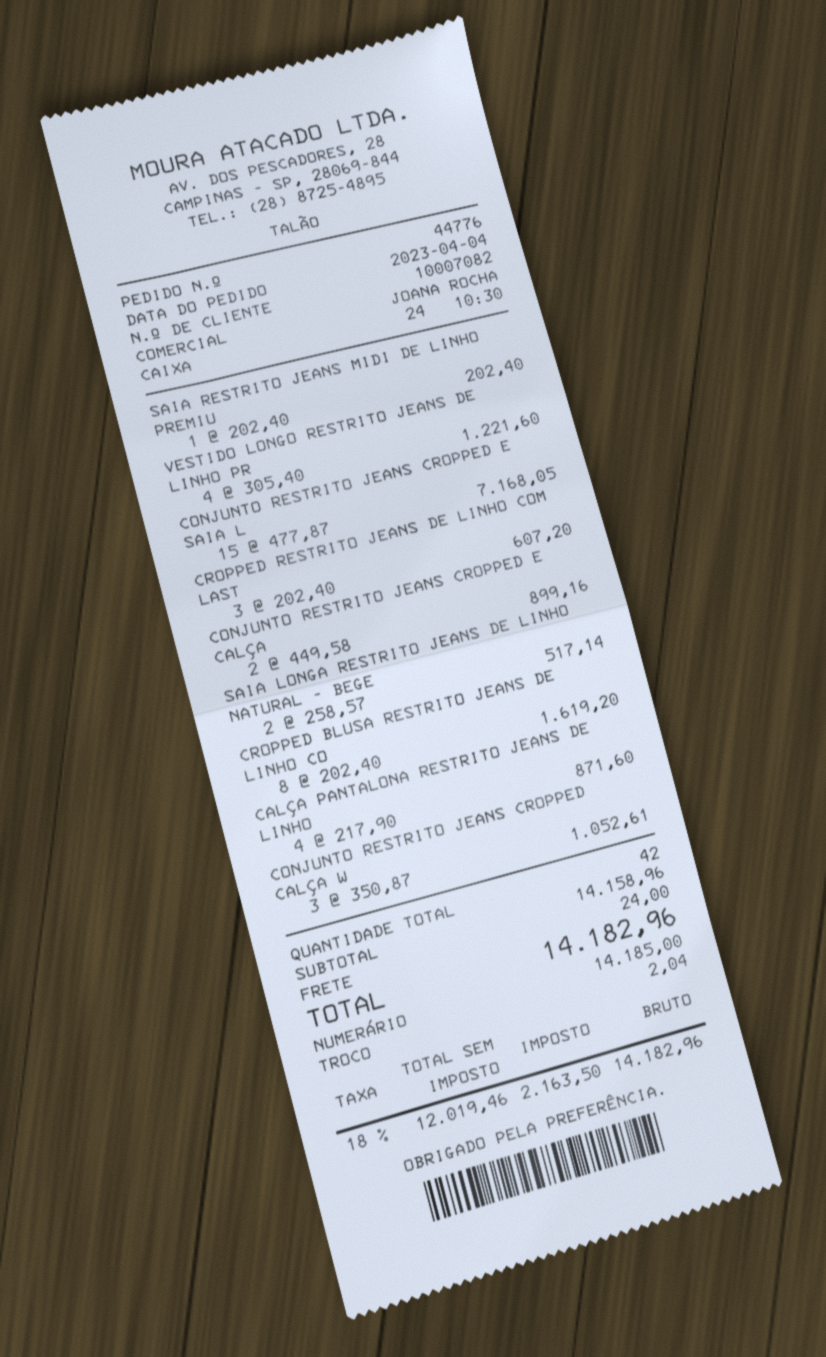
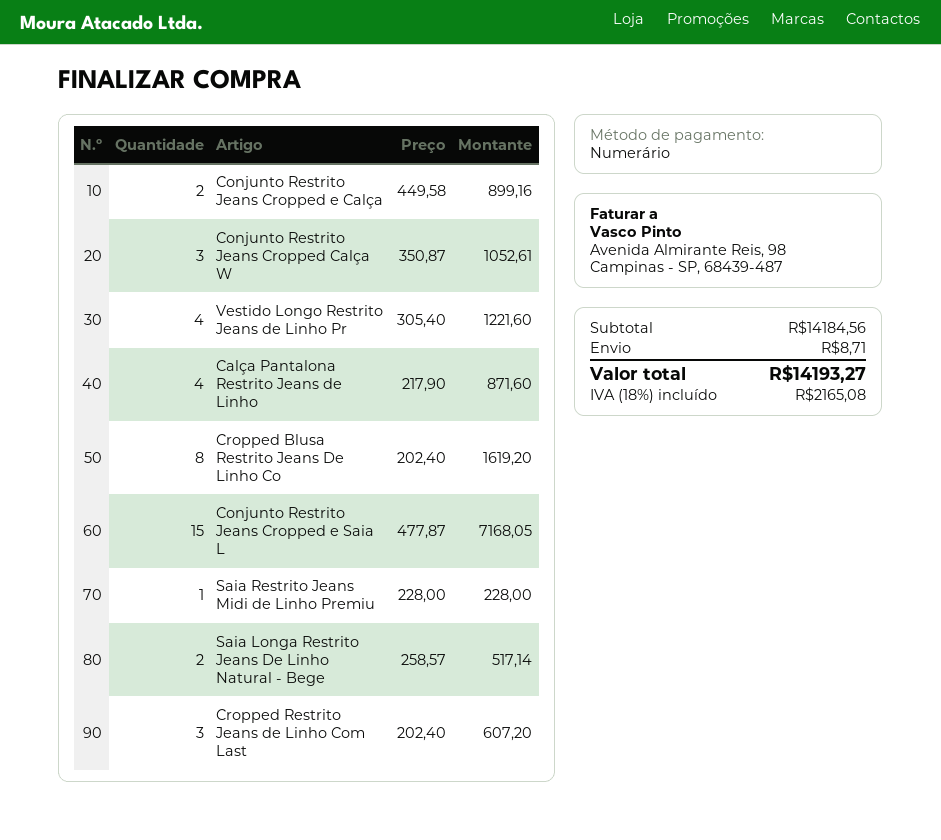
SAIA RESTRITO JEANS MIDI DE LINHO PREMIU: 1 x 202.40 = 202.40 -> 1 x 228.00 = 228.00
subtotal: 14158.96 -> 14184.56
shipping: 24.00 -> 8.71
tax: 18% = 2163.50 -> 18% = 2165.08
total: 14182.96 -> 14193.27

